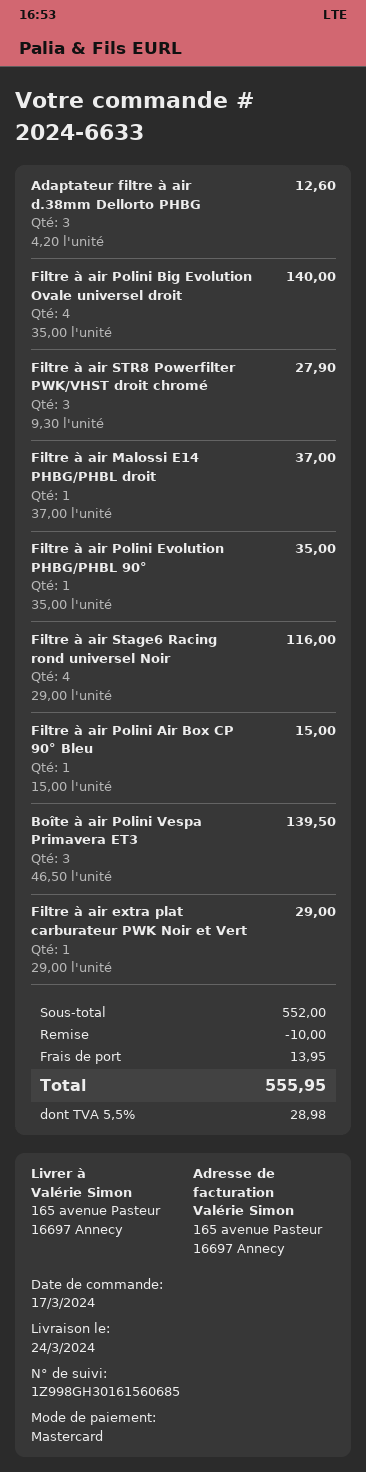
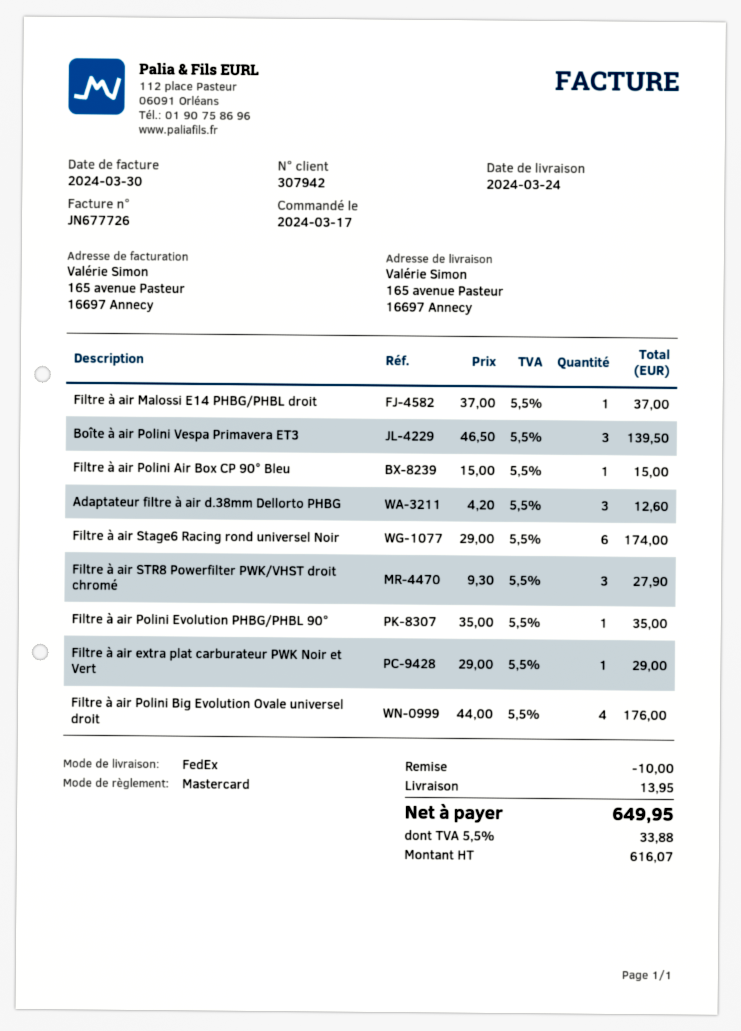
Filtre à air Polini Big Evolution Ovale universel droit: 4 x 35.00 = 140.00 -> 4 x 44.00 = 176.00
Filtre à air Stage6 Racing rond universel Noir: 4 x 29.00 = 116.00 -> 6 x 29.00 = 174.00
tax: 5.5% = 28.98 -> 5.5% = 33.88
total: 555.95 -> 649.95

